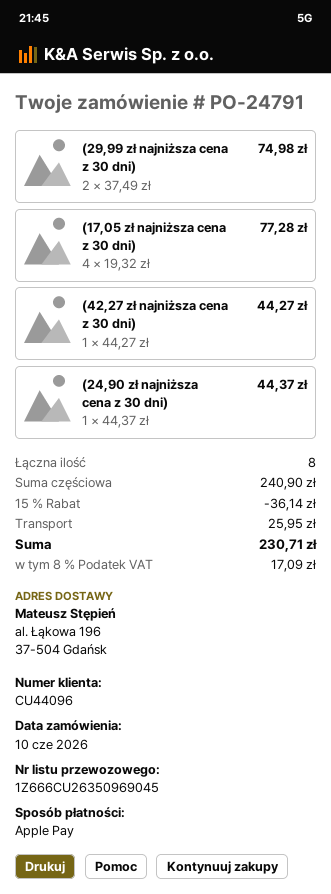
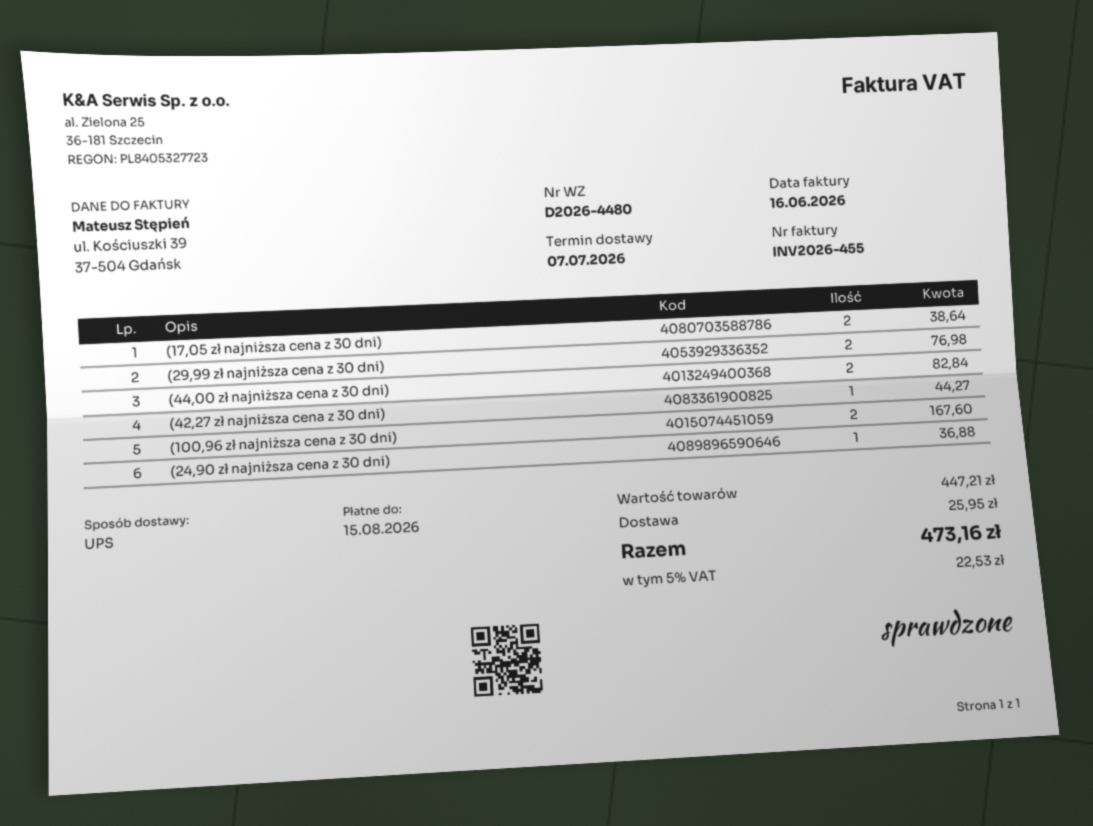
(29,99 zł najniższa cena z 30 dni): 2 for 74.98 -> 2 for 76.98
(17,05 zł najniższa cena z 30 dni): 4 for 77.28 -> 2 for 38.64
(24,90 zł najniższa cena z 30 dni): 1 for 44.37 -> 1 for 36.88
(44,00 zł najniższa cena z 30 dni): none -> 2 for 82.84
(100,96 zł najniższa cena z 30 dni): none -> 2 for 167.60
subtotal: 240.90 -> 447.21
discount: 15% = 36.14 -> none
tax: 8% = 17.09 -> 5% = 22.53
total: 230.71 -> 473.16

